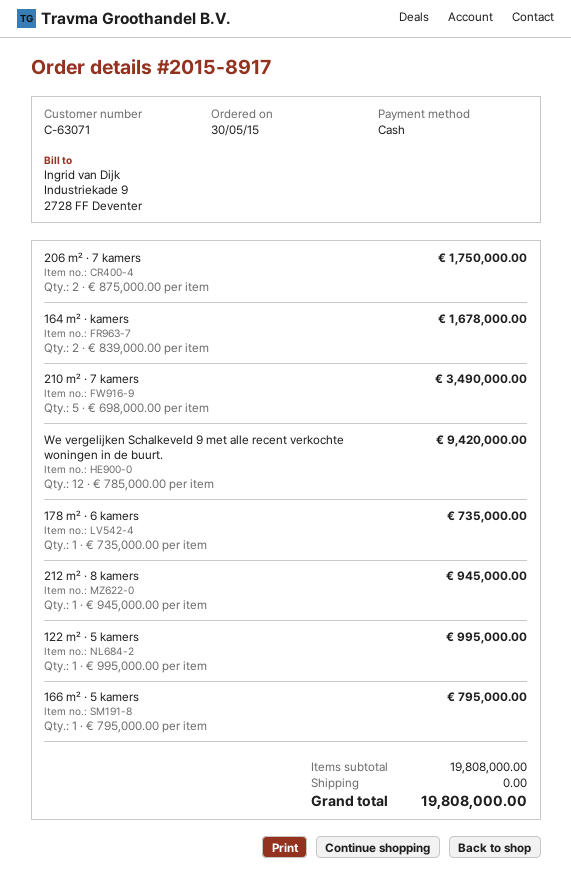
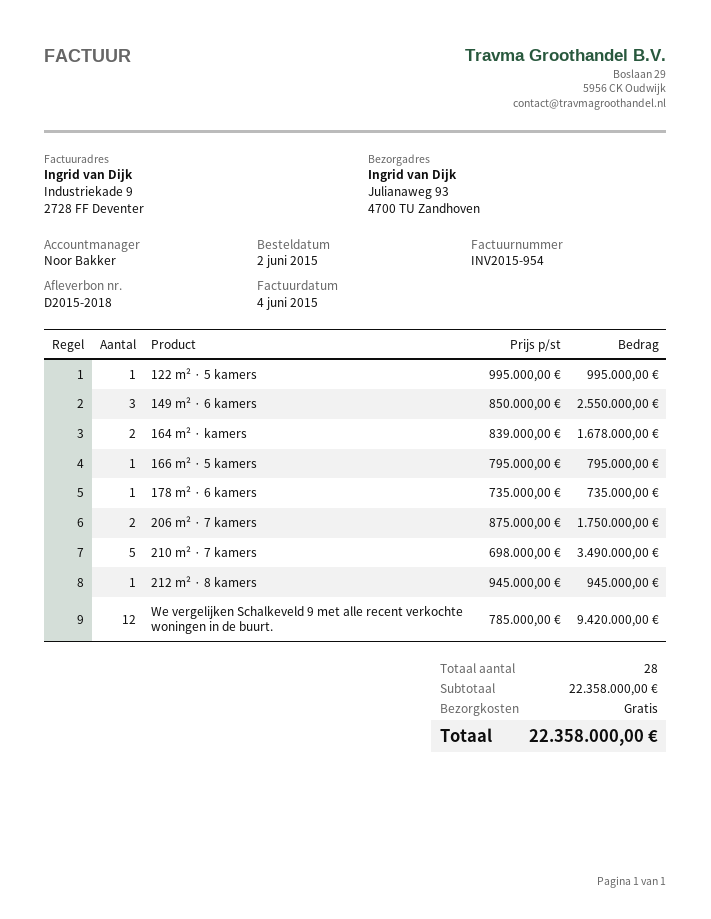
order date: 2015-05-30 -> 2015-06-02
149 m² · 6 kamers: none -> 3 x 850000.00 = 2550000.00
subtotal: 19808000.00 -> 22358000.00
total: 19808000.00 -> 22358000.00

